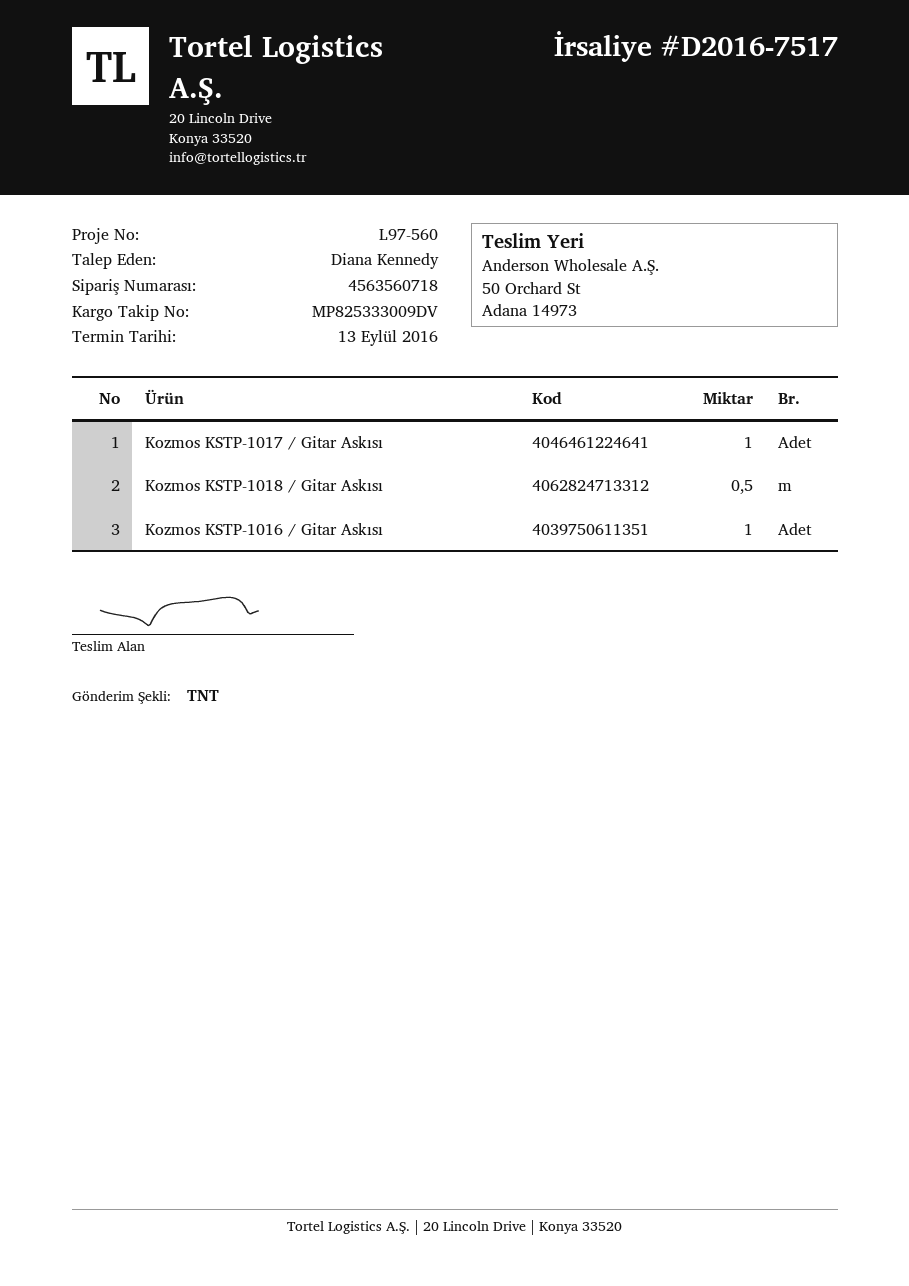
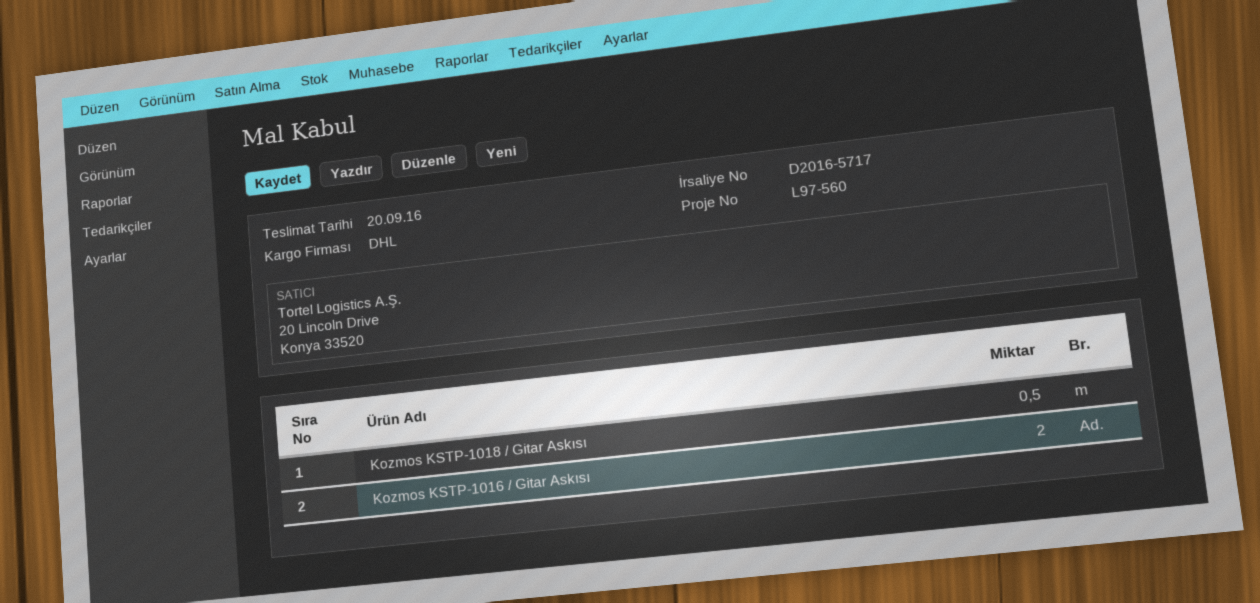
delivery note number: D2016-7517 -> D2016-5717
delivery date: 2016-09-13 -> 2016-09-20
shipping method: TNT -> DHL
Kozmos KSTP-1017 / Gitar Askısı: 1 -> none
Kozmos KSTP-1016 / Gitar Askısı: 1 -> 2

